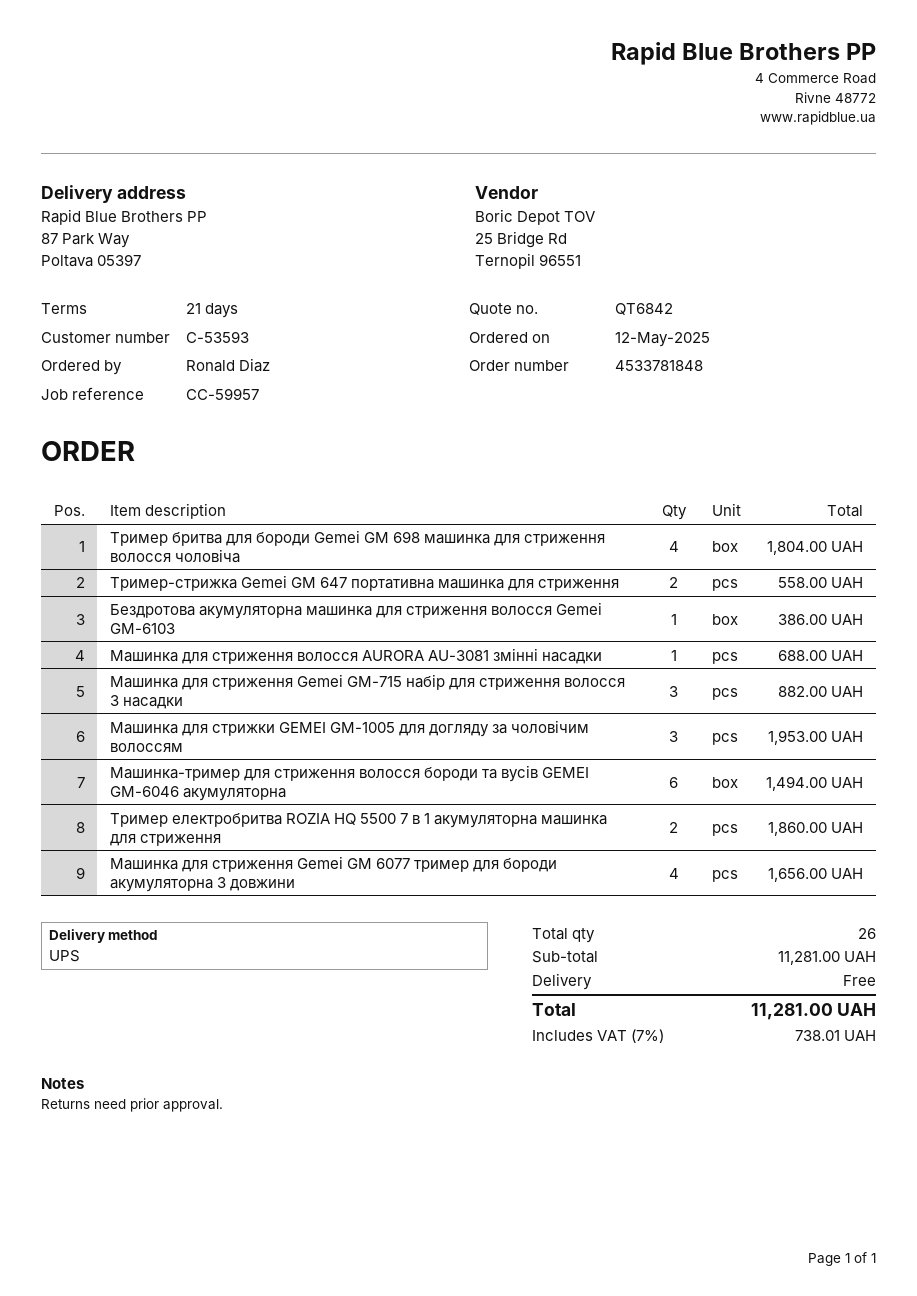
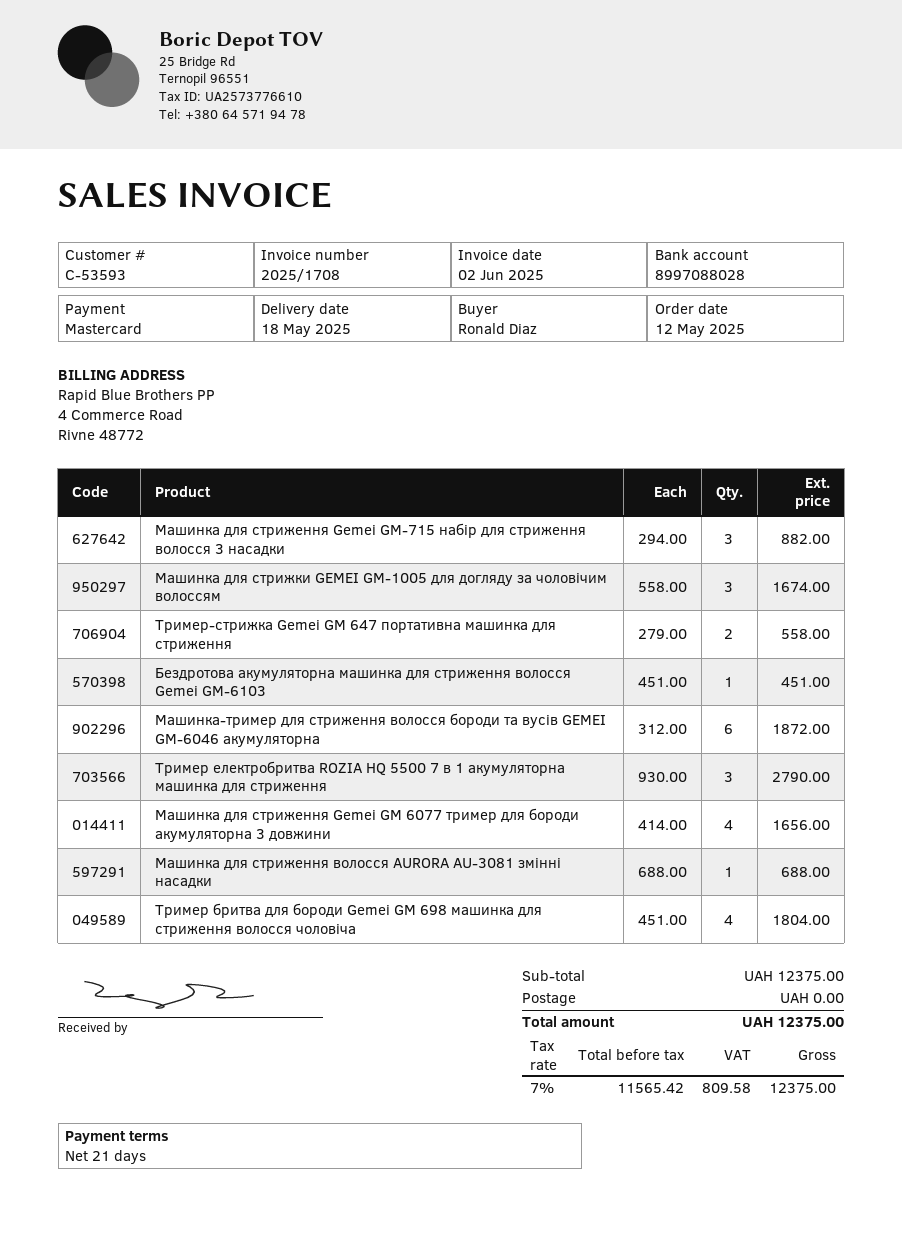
Бездротова акумуляторна машинка для стриження волосся Gemei GM-6103: 1 for 386.00 -> 1 for 451.00
Машинка для стрижки GEMEI GM-1005 для догляду за чоловічим волоссям: 3 for 1953.00 -> 3 for 1674.00
Машинка-тример для стриження волосся бороди та вусів GEMEI GM-6046 акумуляторна: 6 for 1494.00 -> 6 for 1872.00
Тример електробритва ROZIA HQ 5500 7 в 1 акумуляторна машинка для стриження: 2 for 1860.00 -> 3 for 2790.00
subtotal: 11281.00 -> 12375.00
tax: 7% = 738.01 -> 7% = 809.58
total: 11281.00 -> 12375.00

